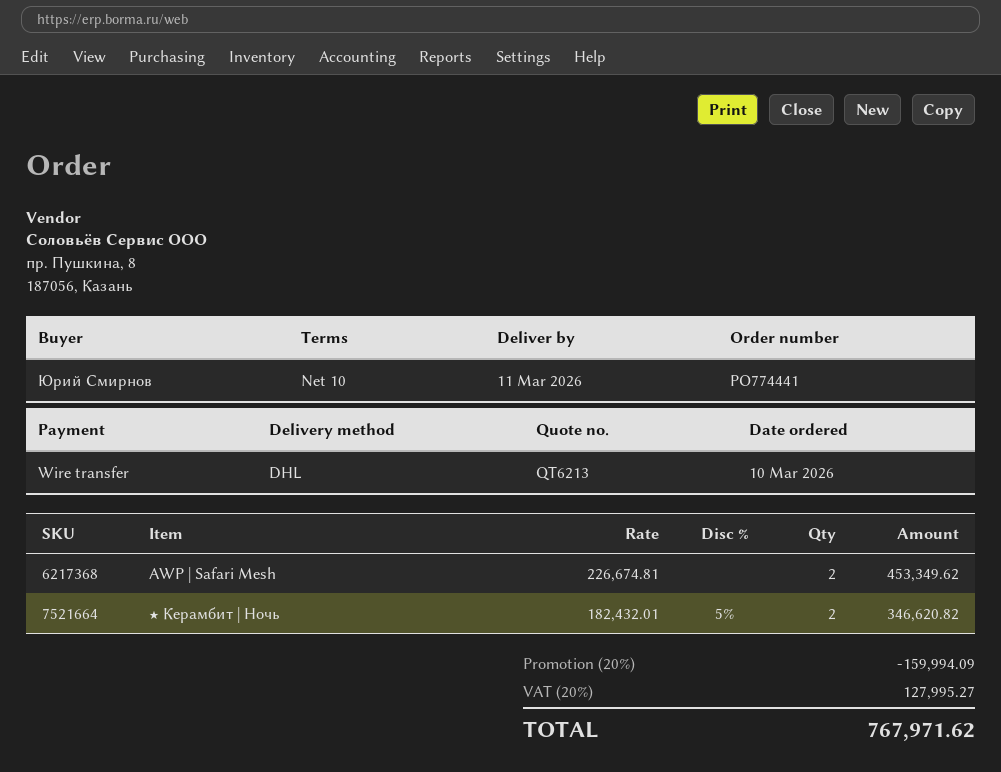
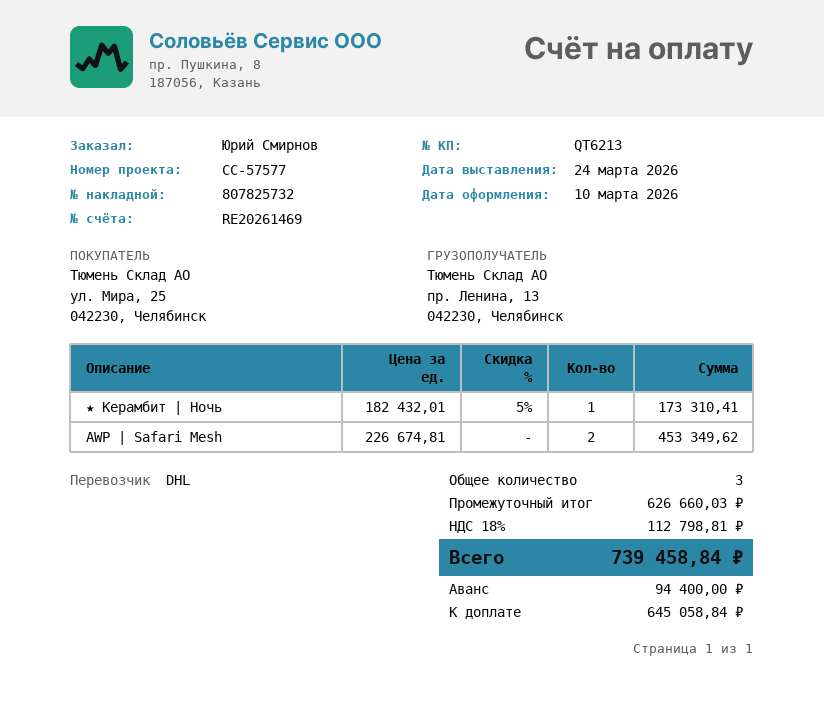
★ Керамбит | Ночь: 2 x 182432.01 - 5% = 346620.82 -> 1 x 182432.01 - 5% = 173310.41
discount: 20% = 159994.09 -> none
tax: 20% = 127995.27 -> 18% = 112798.81
total: 767971.62 -> 739458.84

